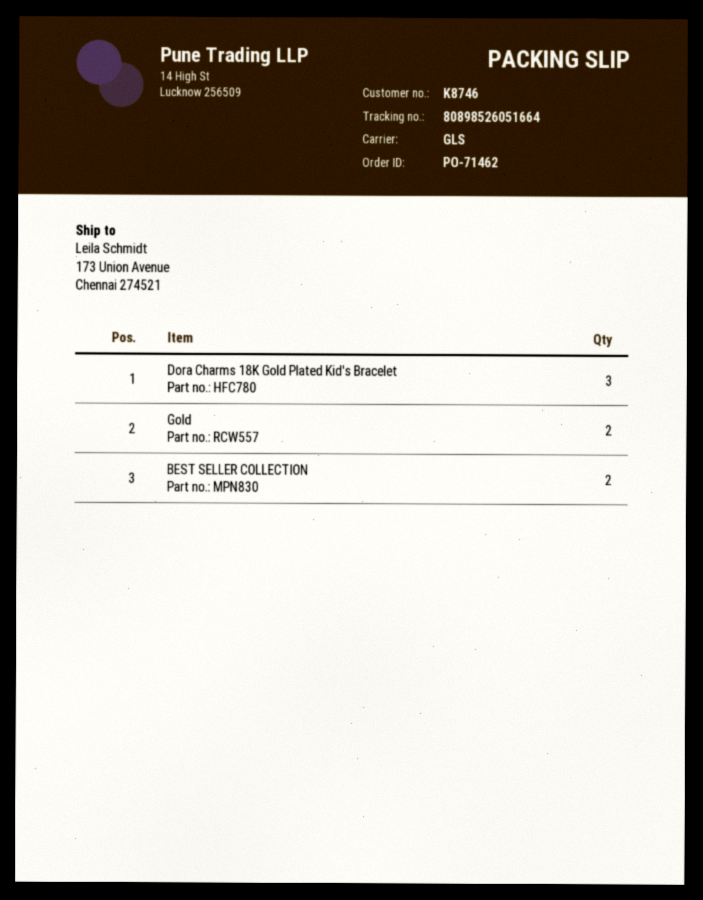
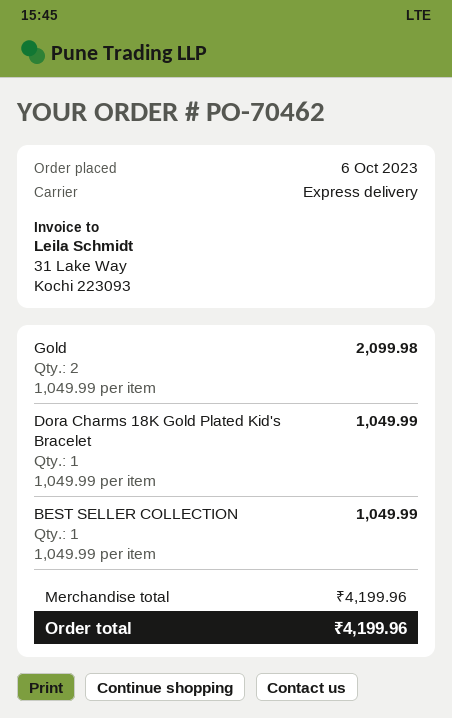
order number: PO-71462 -> PO-70462
shipping method: GLS -> express
Dora Charms 18K Gold Plated Kid's Bracelet: 3 -> 1
BEST SELLER COLLECTION: 2 -> 1

